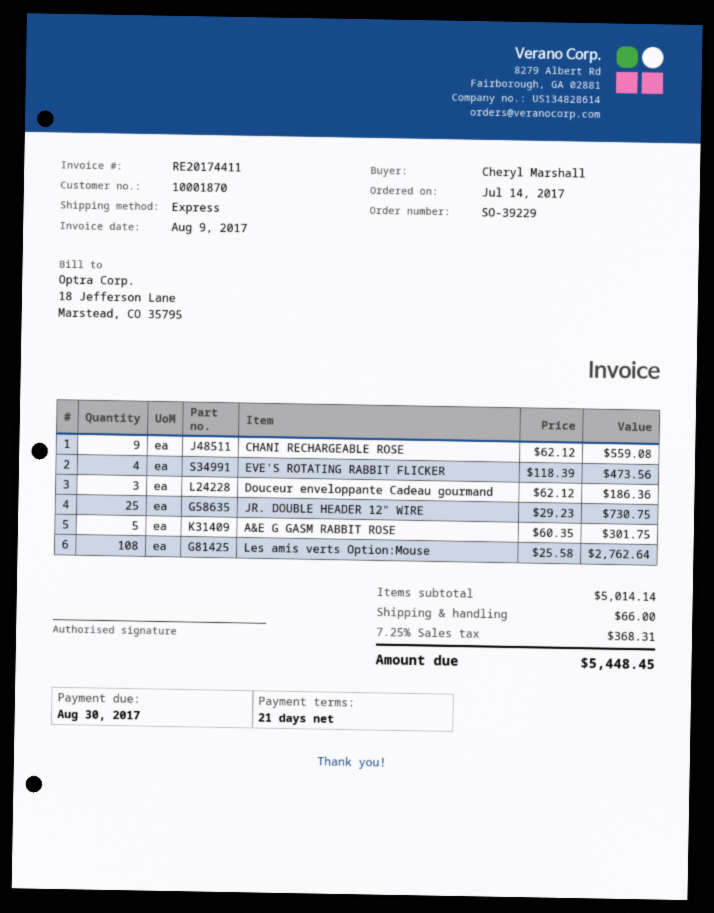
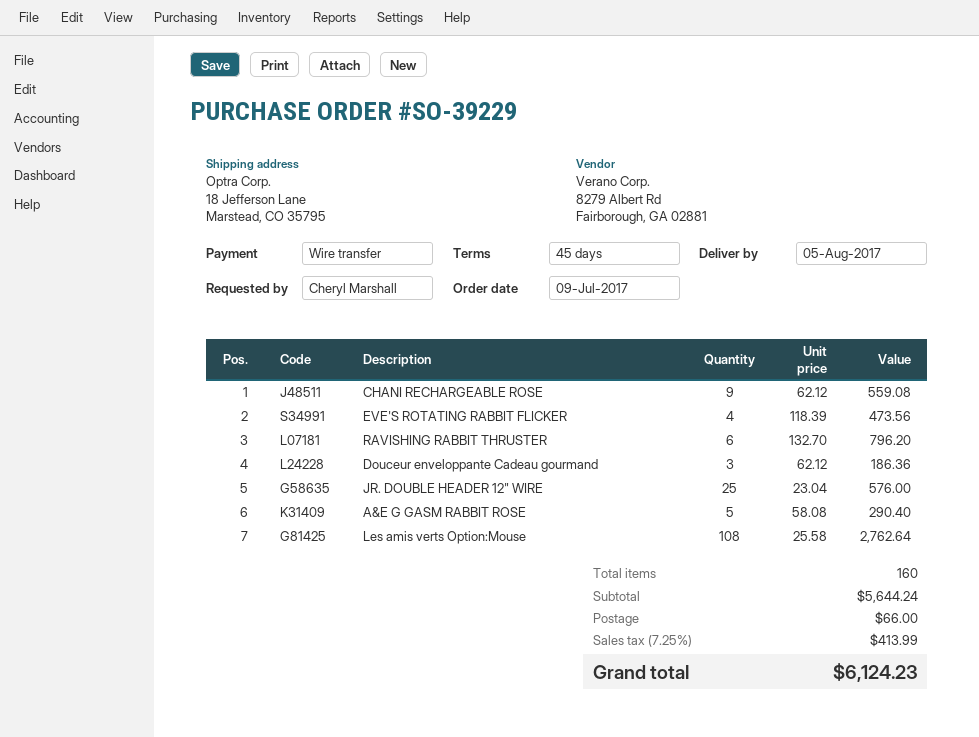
order date: 2017-07-14 -> 2017-07-09
payment terms: 21 days -> 45 days
JR. DOUBLE HEADER 12" WIRE: 25 x 29.23 = 730.75 -> 25 x 23.04 = 576.00
A&E G GASM RABBIT ROSE: 5 x 60.35 = 301.75 -> 5 x 58.08 = 290.40
RAVISHING RABBIT THRUSTER: none -> 6 x 132.70 = 796.20
subtotal: 5014.14 -> 5644.24
tax: 7.25% = 368.31 -> 7.25% = 413.99
total: 5448.45 -> 6124.23

